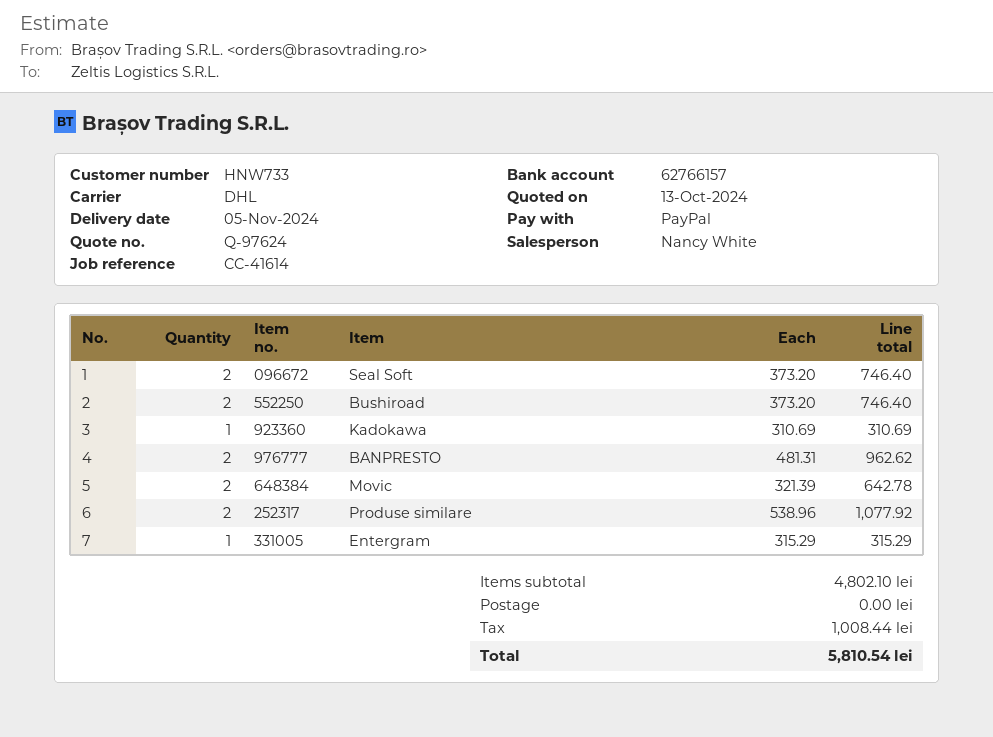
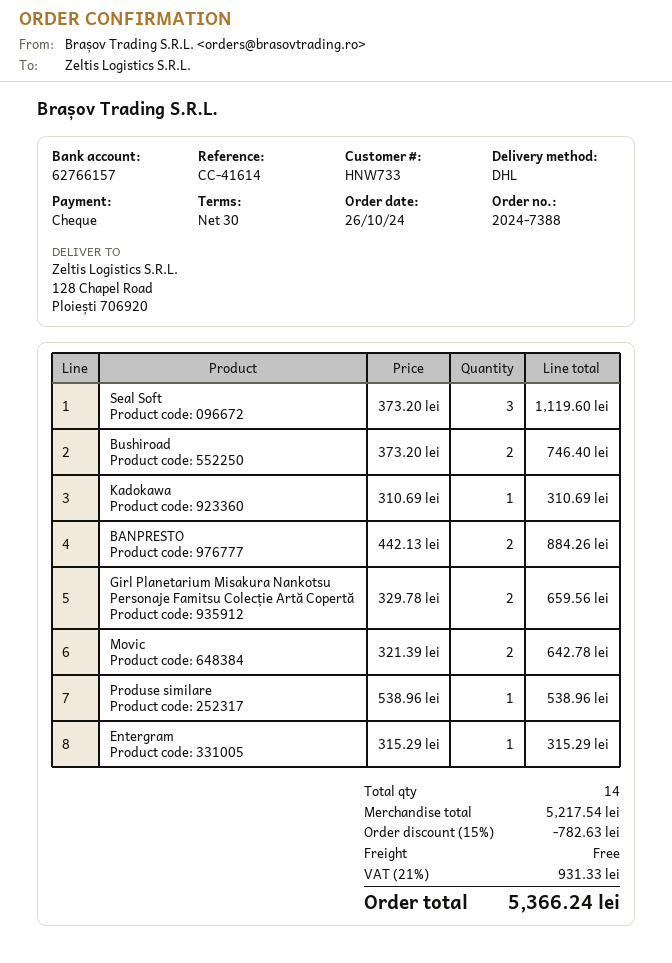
payment method: PayPal -> cheque
Seal Soft: 2 x 373.20 = 746.40 -> 3 x 373.20 = 1119.60
BANPRESTO: 2 x 481.31 = 962.62 -> 2 x 442.13 = 884.26
Produse similare: 2 x 538.96 = 1077.92 -> 1 x 538.96 = 538.96
Girl Planetarium Misakura Nankotsu Personaje Famitsu Colecție Artă Copertă: none -> 2 x 329.78 = 659.56
subtotal: 4802.10 -> 5217.54
discount: none -> 15% = 782.63
tax: 1008.44 -> 931.33
total: 5810.54 -> 5366.24

